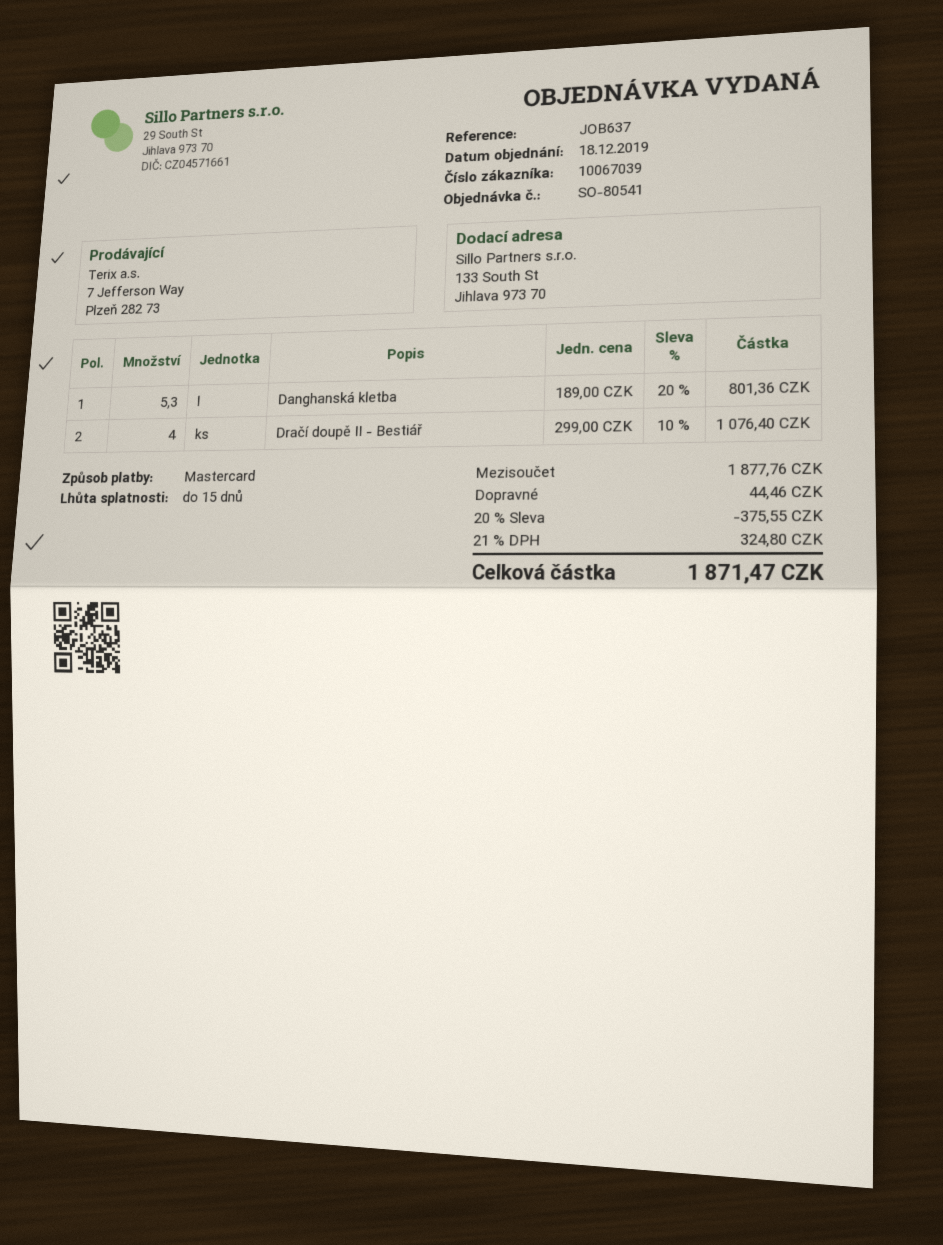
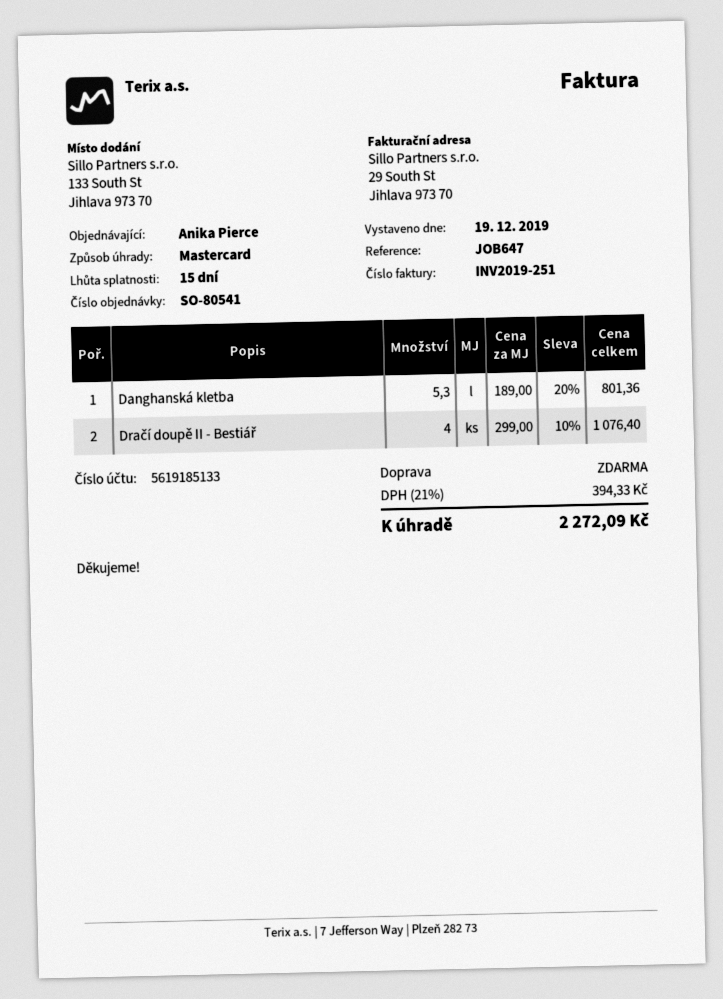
reference: JOB637 -> JOB647
discount: 20% = 375.55 -> none
shipping: 44.46 -> 0.00
tax: 21% = 324.80 -> 21% = 394.33
total: 1871.47 -> 2272.09

